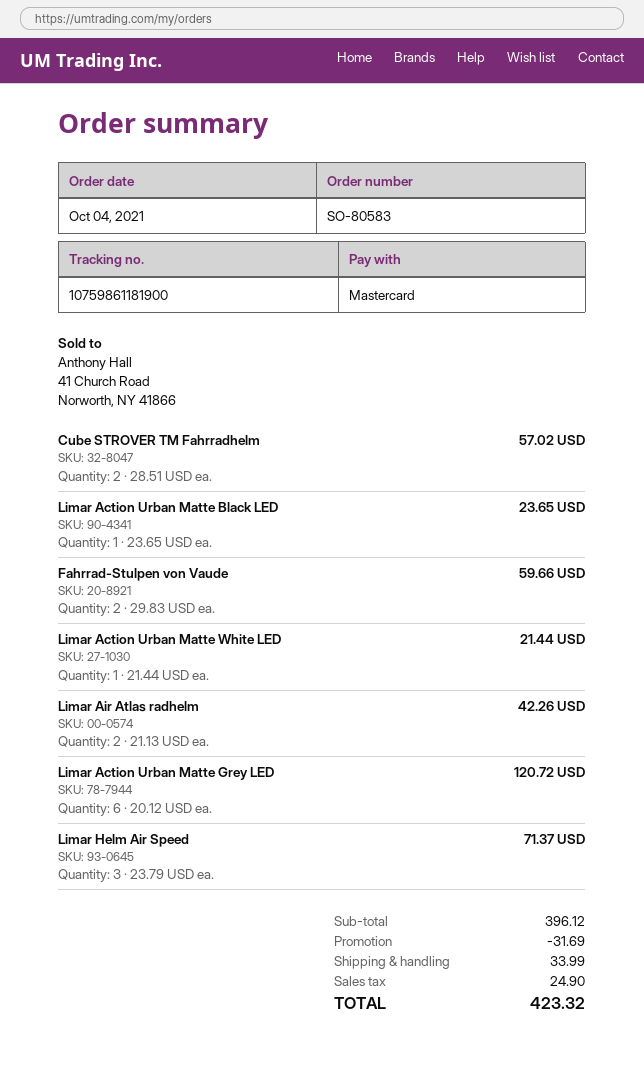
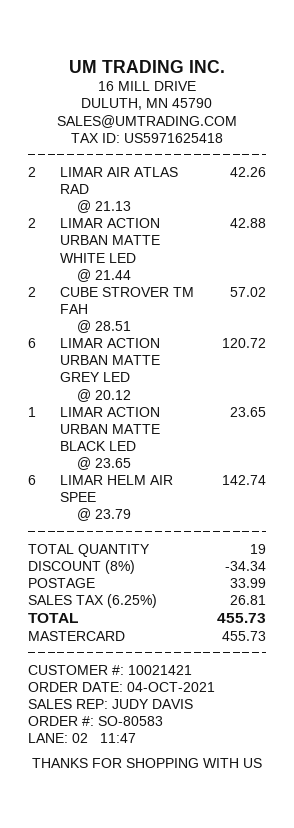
Fahrrad-Stulpen von Vaude: 2 x 29.83 = 59.66 -> none
Limar Action Urban Matte White LED: 1 x 21.44 = 21.44 -> 2 x 21.44 = 42.88
Limar Helm Air Speed: 3 x 23.79 = 71.37 -> 6 x 23.79 = 142.74
discount: 31.69 -> 34.34
tax: 24.90 -> 26.81
total: 423.32 -> 455.73

